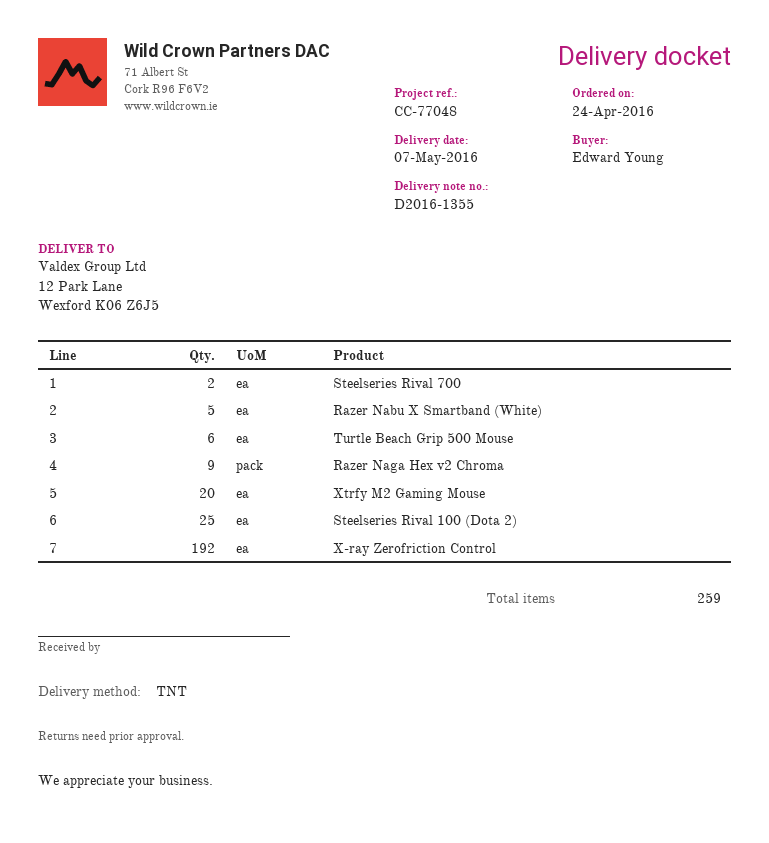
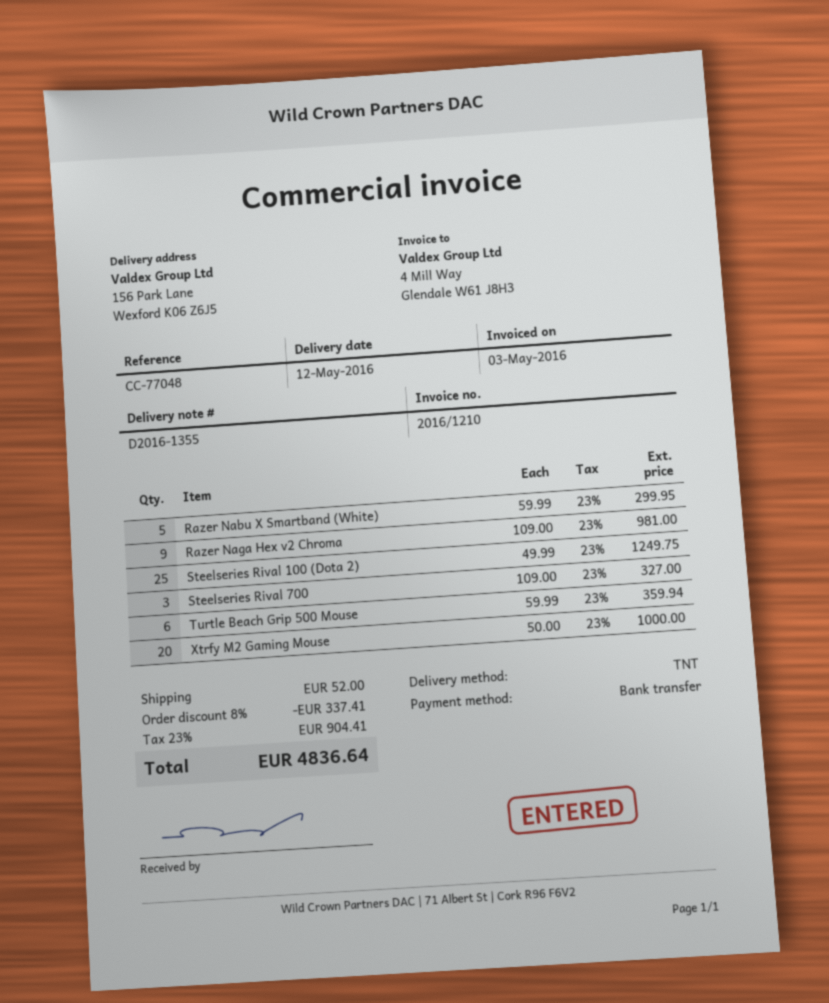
delivery date: 2016-05-07 -> 2016-05-12
ship to: 12 Park Lane, Wexford K06 Z6J5 -> 156 Park Lane, Wexford K06 Z6J5
Steelseries Rival 700: 2 -> 3
X-ray Zerofriction Control: 192 -> none

